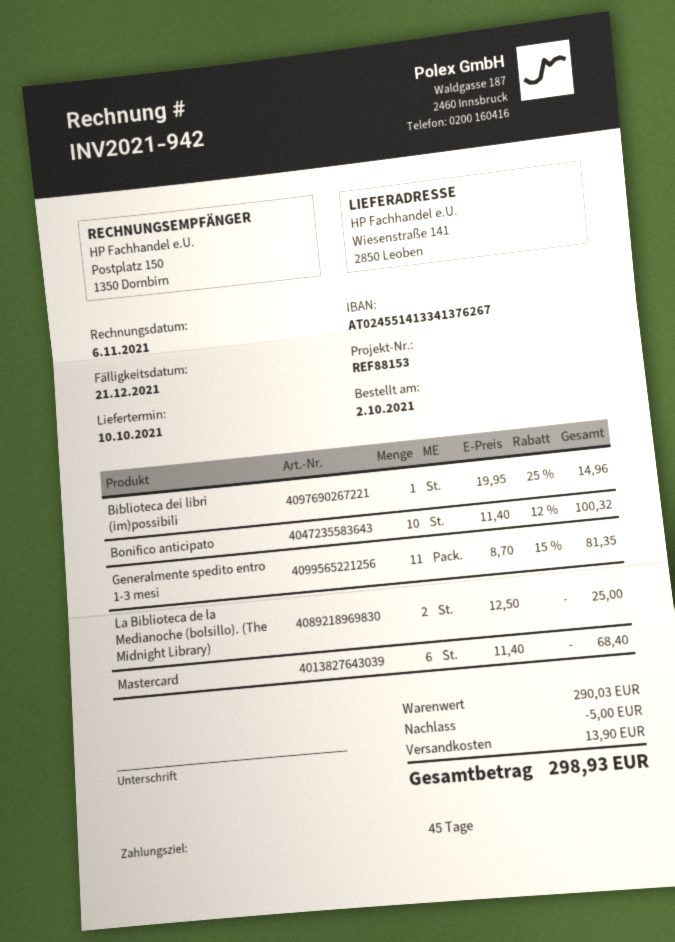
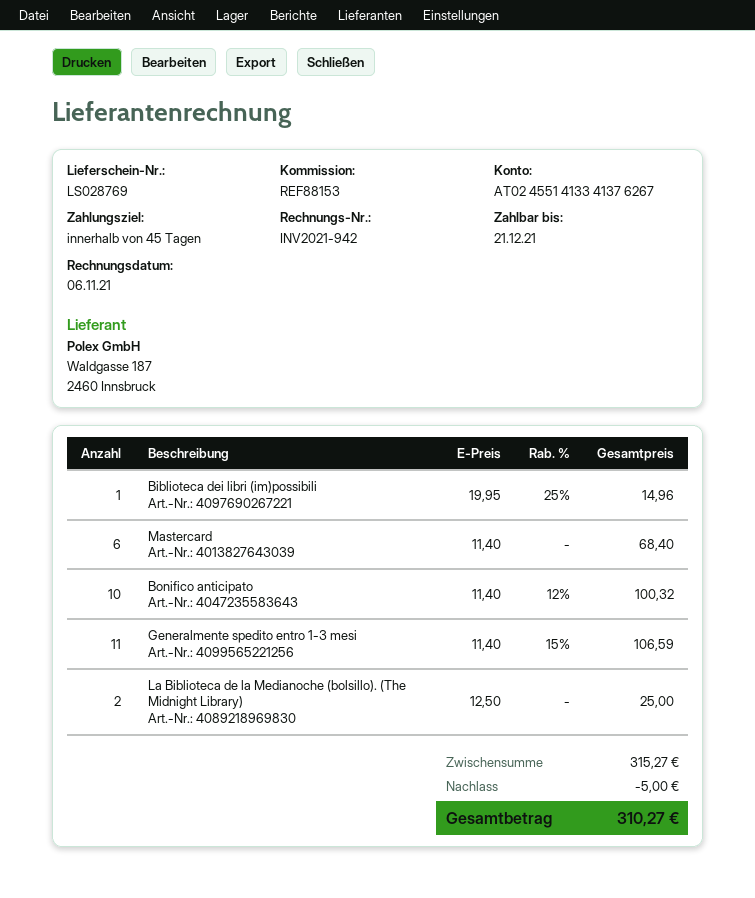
Generalmente spedito entro 1-3 mesi: 11 x 8.70 - 15% = 81.35 -> 11 x 11.40 - 15% = 106.59
subtotal: 290.03 -> 315.27
shipping: 13.90 -> none
total: 298.93 -> 310.27

